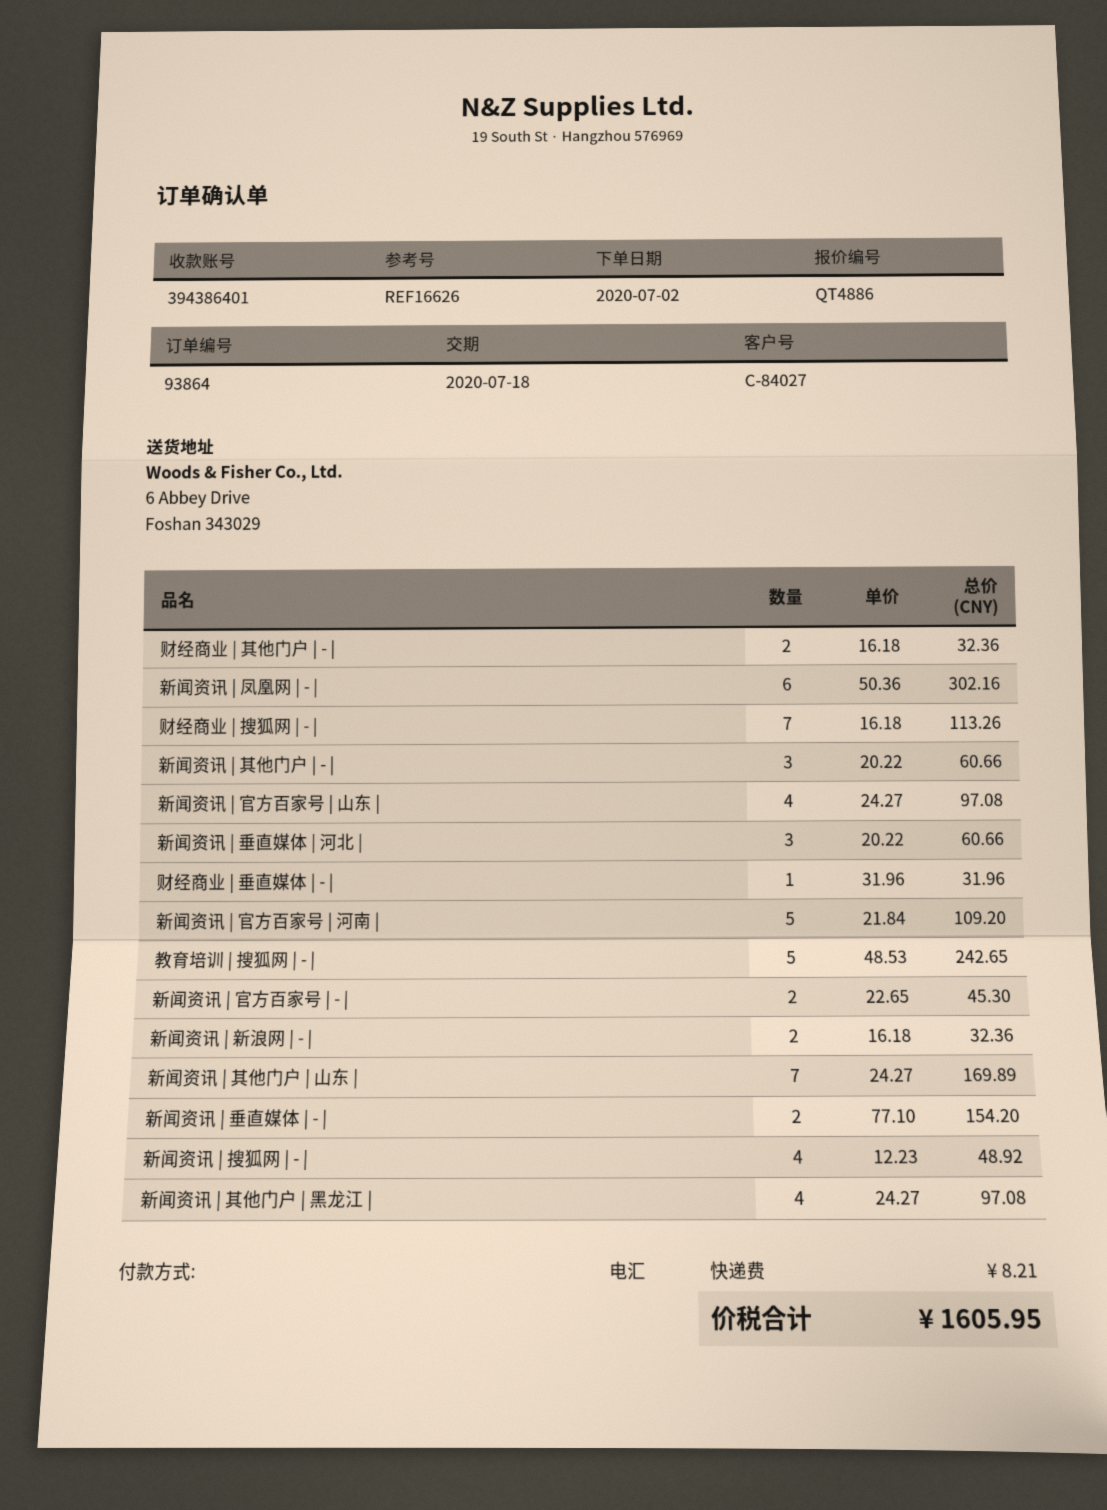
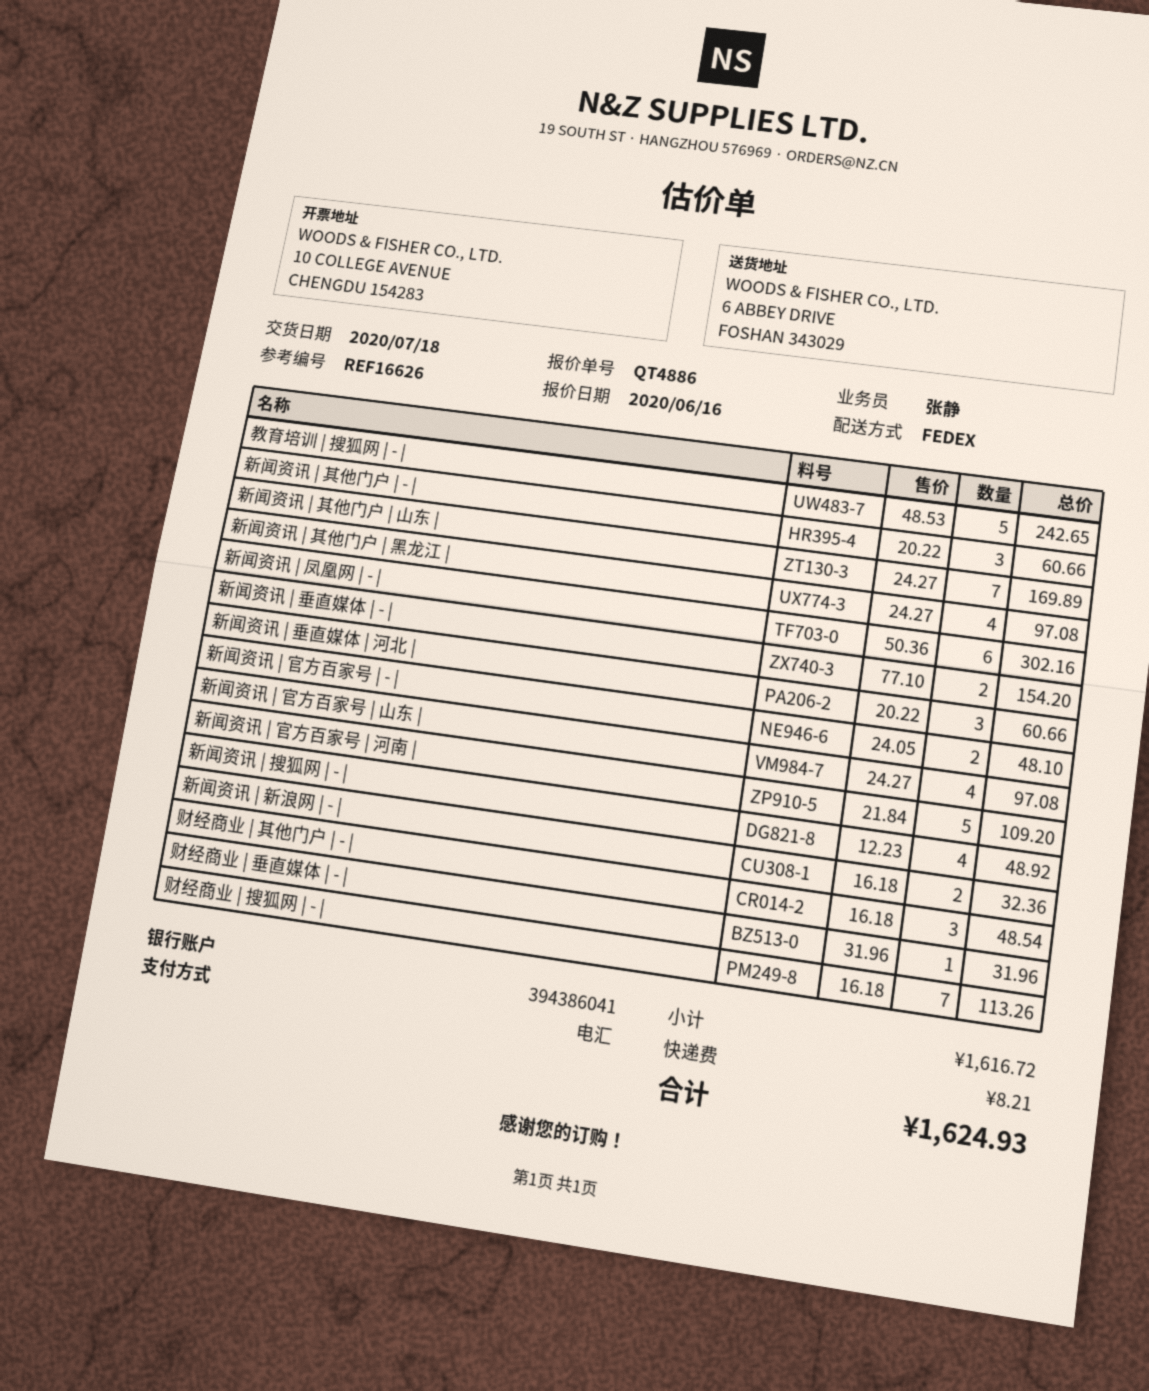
bank account: 394386401 -> 394386041
财经商业 | 其他门户 | - |: 2 x 16.18 = 32.36 -> 3 x 16.18 = 48.54
新闻资讯 | 官方百家号 | - |: 2 x 22.65 = 45.30 -> 2 x 24.05 = 48.10
total: 1605.95 -> 1624.93

